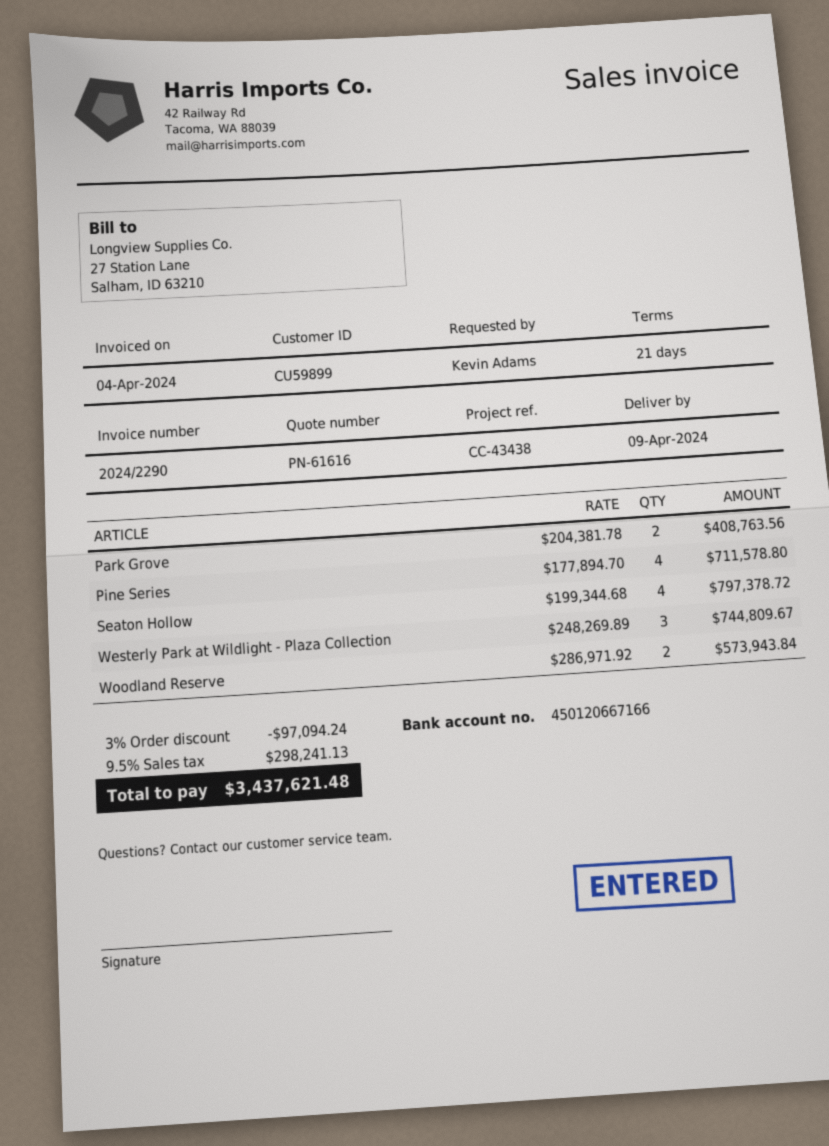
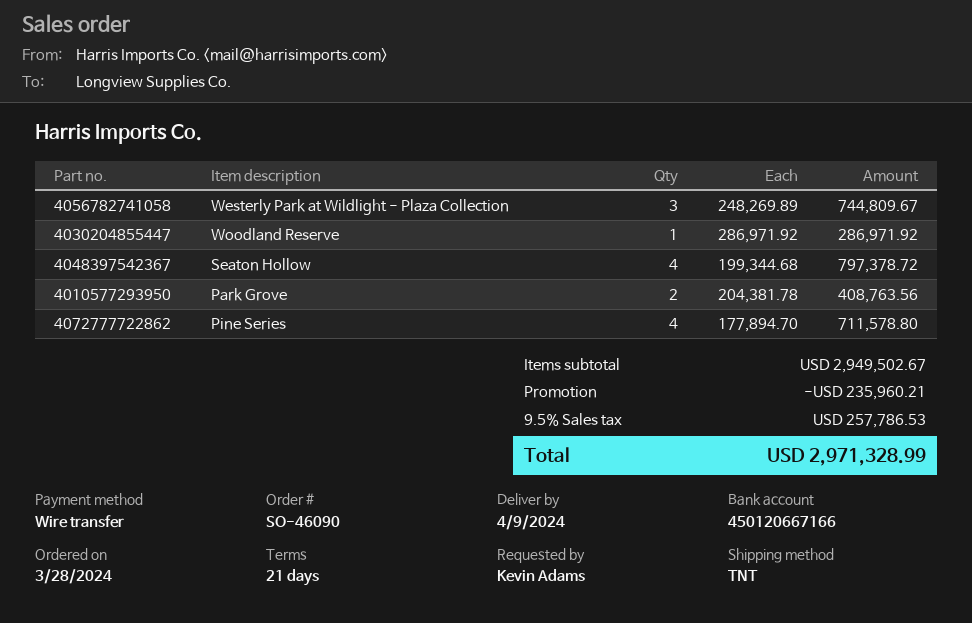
Woodland Reserve: 2 x 286971.92 = 573943.84 -> 1 x 286971.92 = 286971.92
discount: 97094.24 -> 235960.21
tax: 9.5% = 298241.13 -> 9.5% = 257786.53
total: 3437621.48 -> 2971328.99

